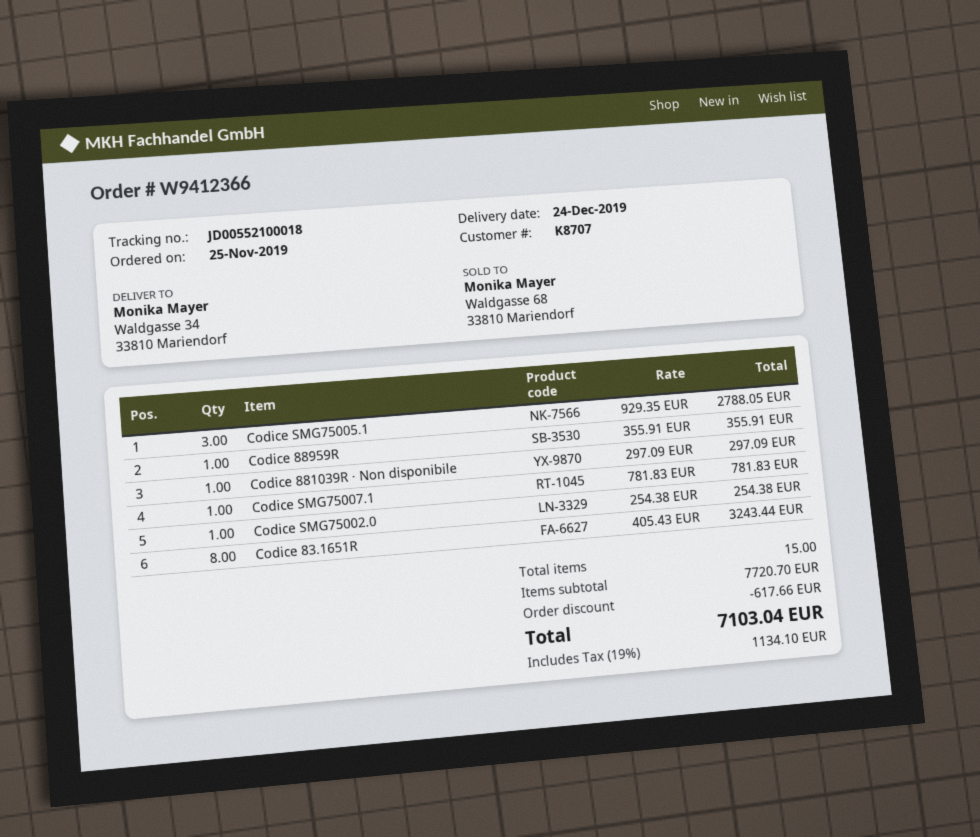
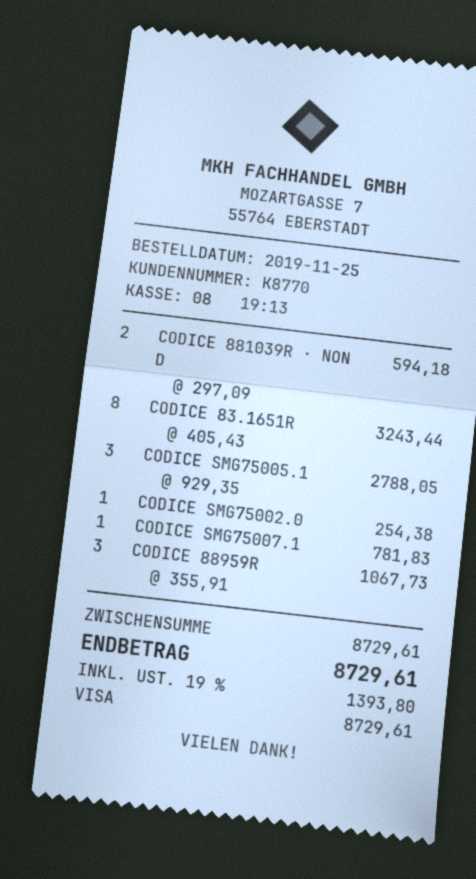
customer number: K8707 -> K8770
Codice 88959R: 1 x 355.91 = 355.91 -> 3 x 355.91 = 1067.73
Codice 881039R · Non disponibile: 1 x 297.09 = 297.09 -> 2 x 297.09 = 594.18
subtotal: 7720.70 -> 8729.61
discount: 617.66 -> none
tax: 19% = 1134.10 -> 19% = 1393.80
total: 7103.04 -> 8729.61

